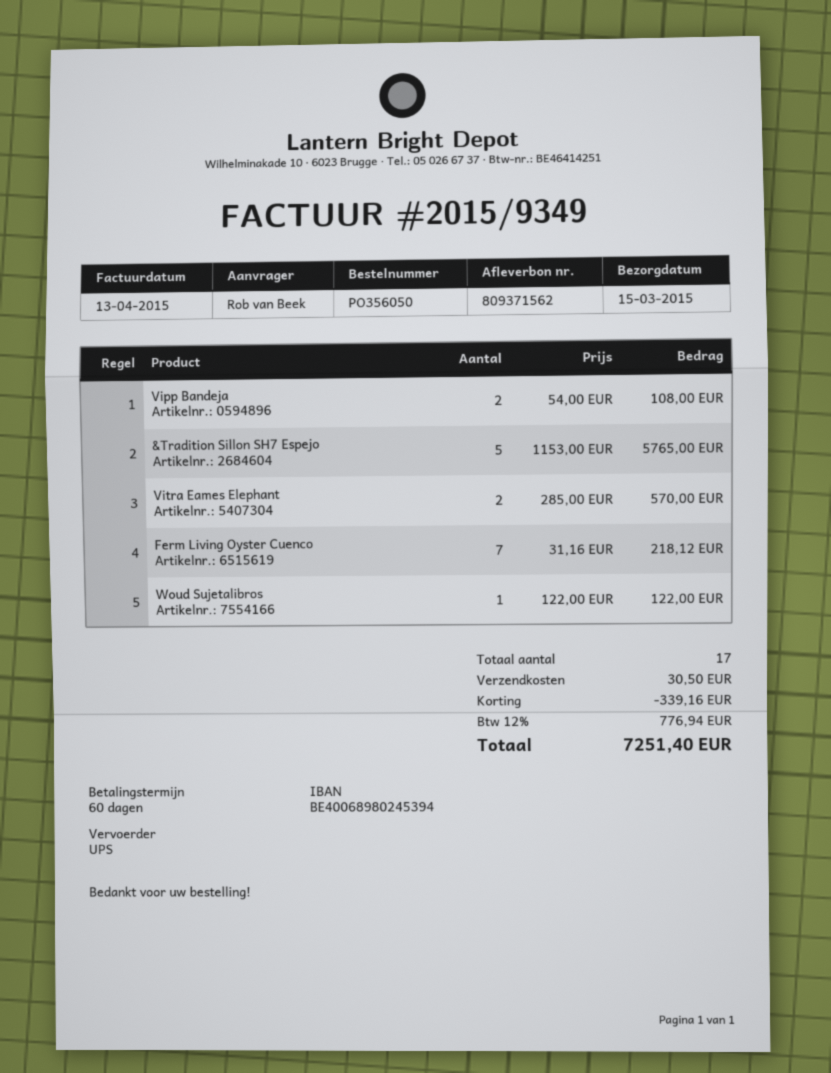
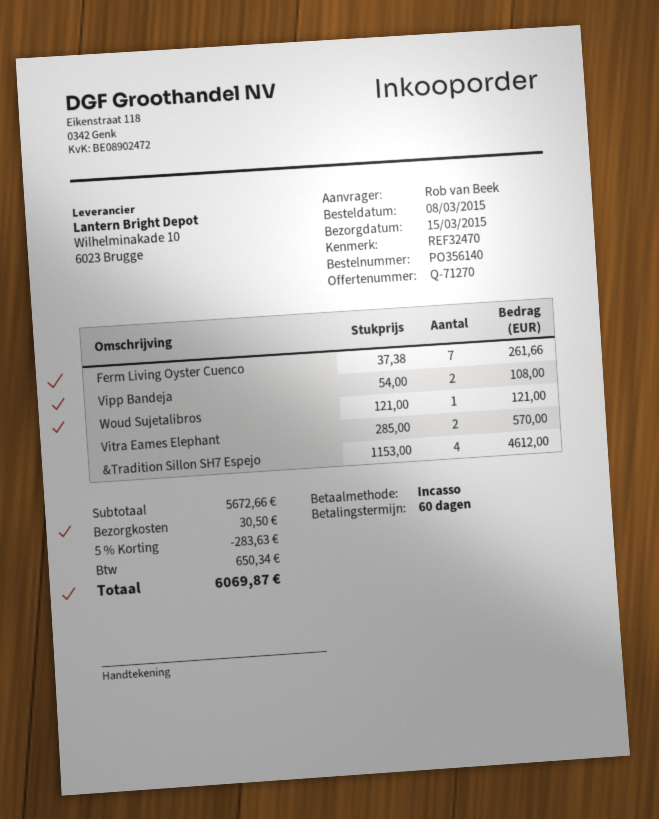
order number: PO356050 -> PO356140
&Tradition Sillon SH7 Espejo: 5 x 1153.00 = 5765.00 -> 4 x 1153.00 = 4612.00
Ferm Living Oyster Cuenco: 7 x 31.16 = 218.12 -> 7 x 37.38 = 261.66
Woud Sujetalibros: 1 x 122.00 = 122.00 -> 1 x 121.00 = 121.00
discount: 339.16 -> 283.63
tax: 776.94 -> 650.34
total: 7251.40 -> 6069.87

